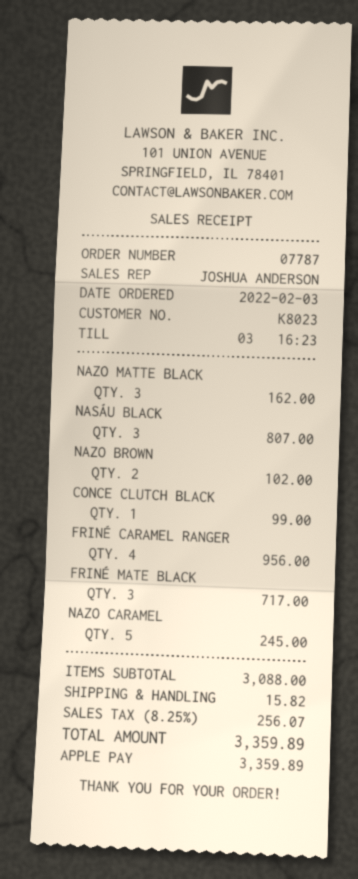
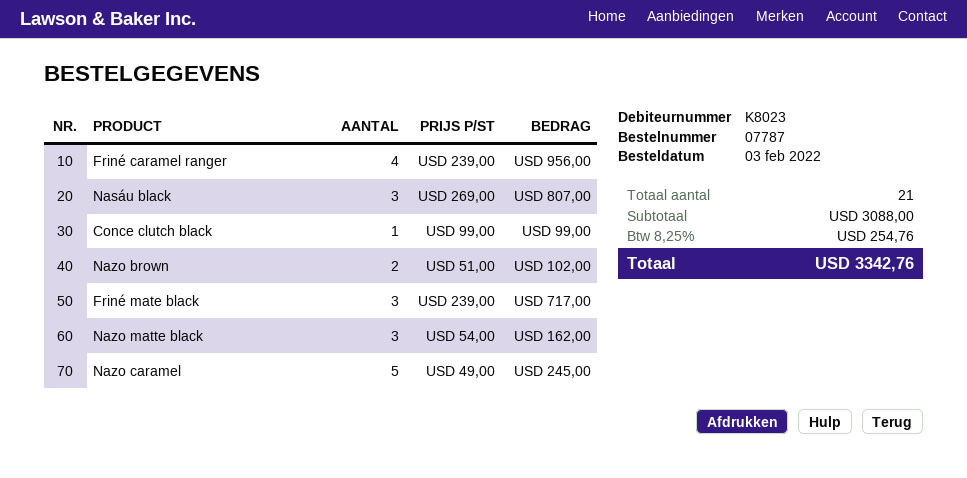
shipping: 15.82 -> none
tax: 8.25% = 256.07 -> 8.25% = 254.76
total: 3359.89 -> 3342.76

